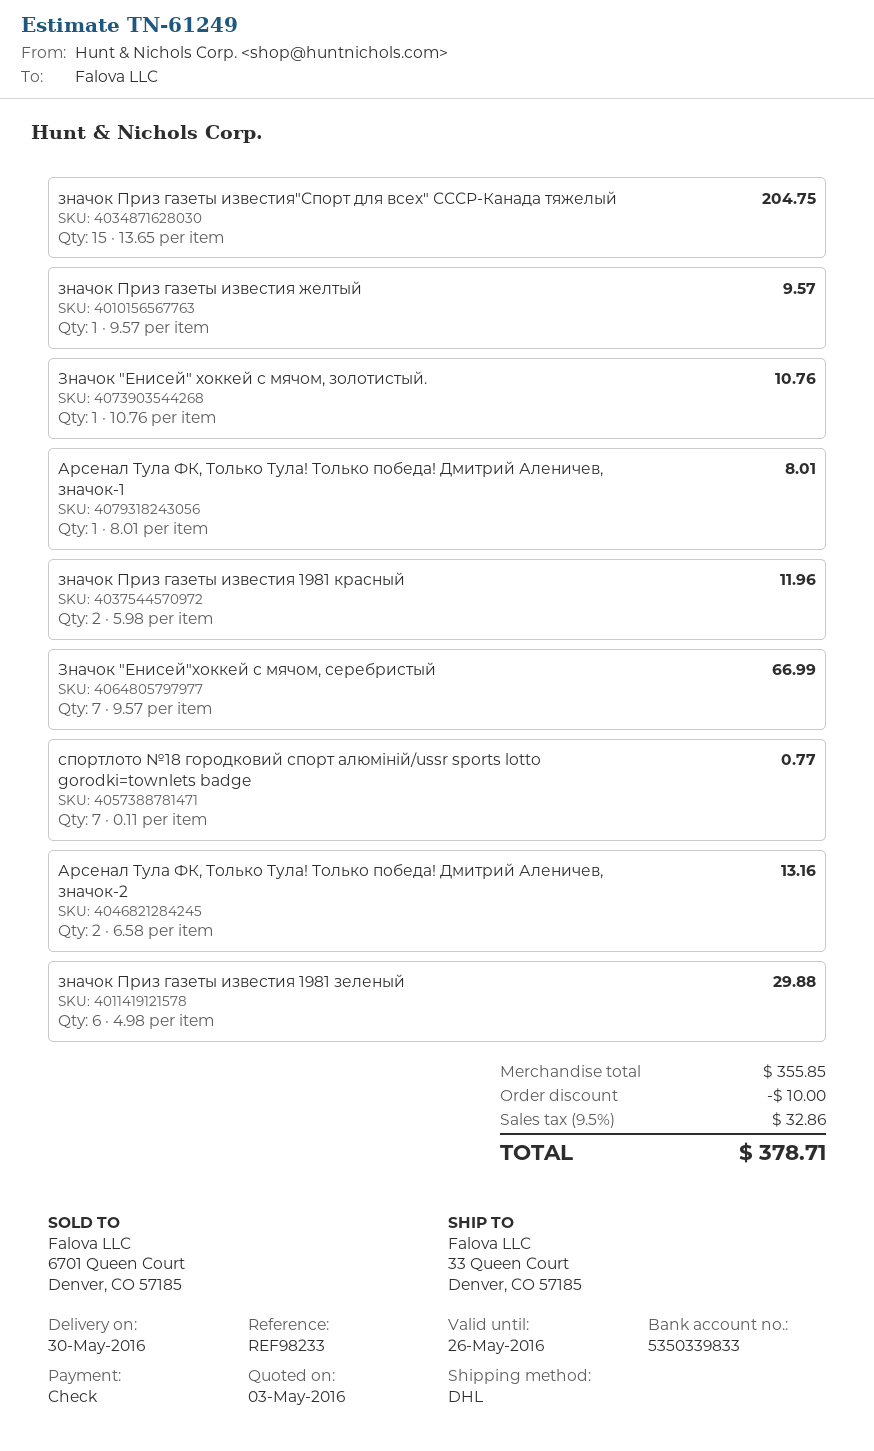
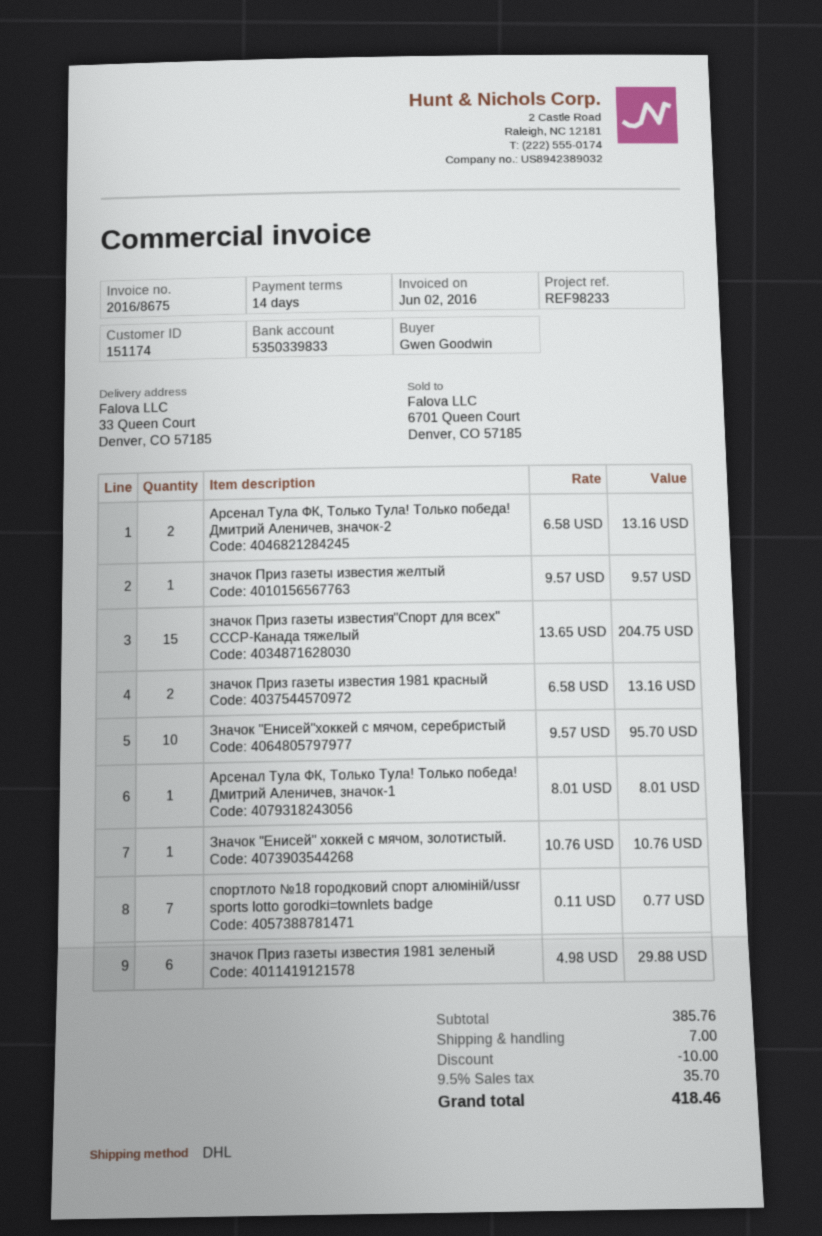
значок Приз газеты известия 1981 красный: 2 x 5.98 = 11.96 -> 2 x 6.58 = 13.16
Значок "Енисей"хоккей с мячом, серебристый: 7 x 9.57 = 66.99 -> 10 x 9.57 = 95.70
subtotal: 355.85 -> 385.76
shipping: none -> 7.00
tax: 9.5% = 32.86 -> 9.5% = 35.70
total: 378.71 -> 418.46

